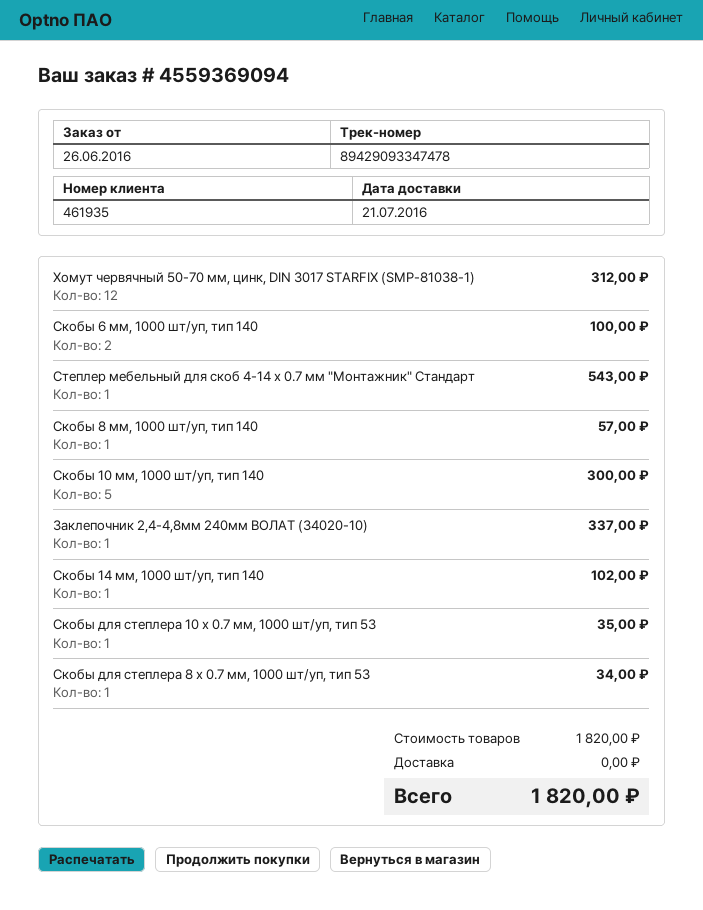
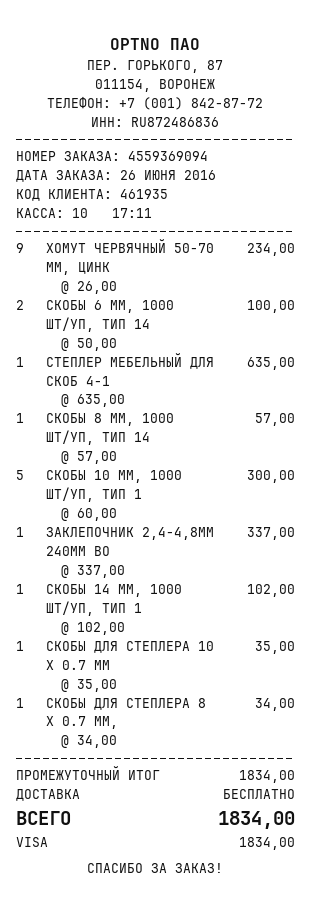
Хомут червячный 50-70 мм, цинк, DIN 3017 STARFIX (SMP-81038-1): 12 for 312.00 -> 9 for 234.00
Степлер мебельный для скоб 4-14 х 0.7 мм "Монтажник" Стандарт: 1 for 543.00 -> 1 for 635.00
subtotal: 1820.00 -> 1834.00
total: 1820.00 -> 1834.00

